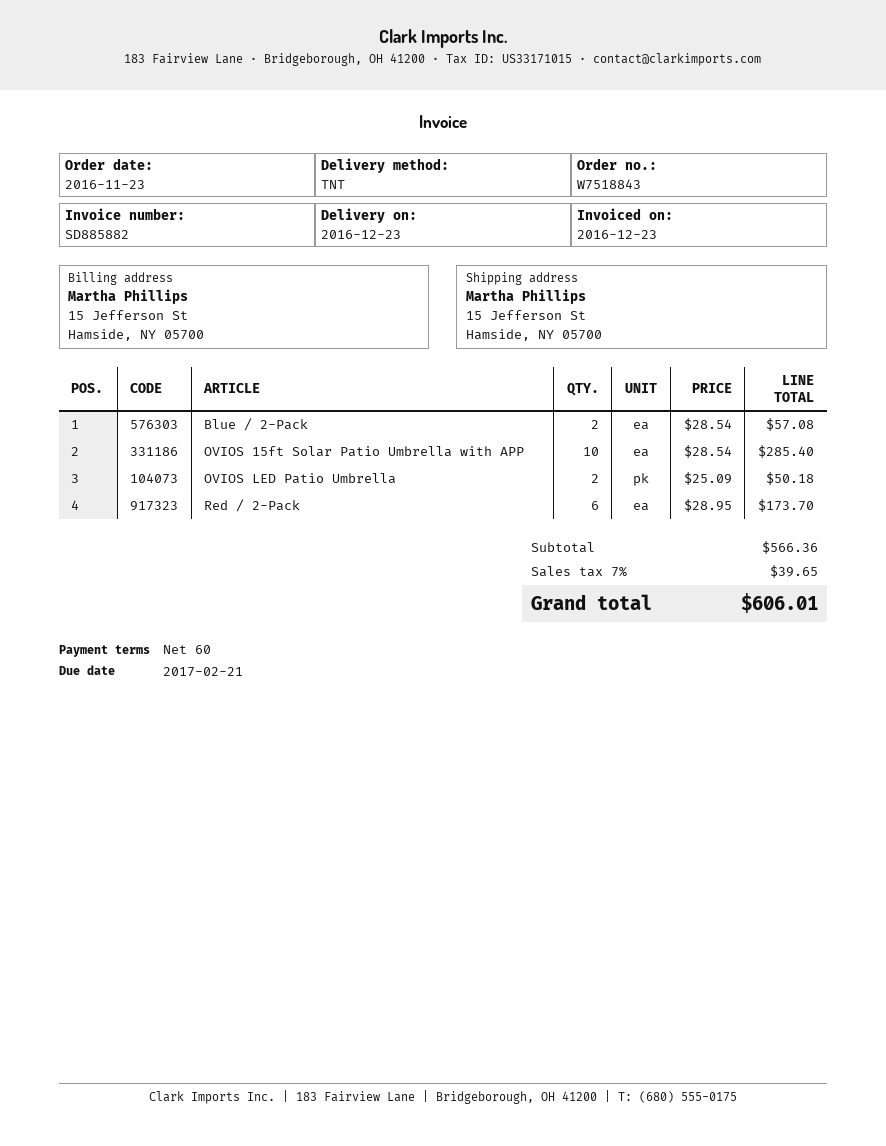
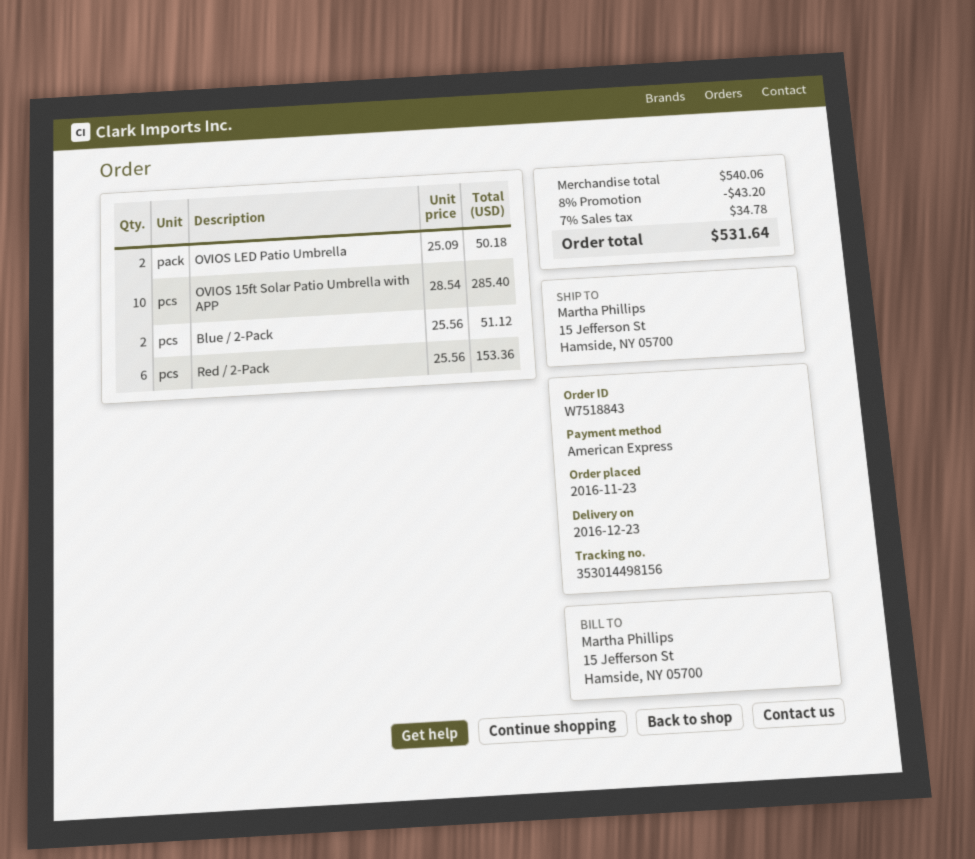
Blue / 2-Pack: 2 x 28.54 = 57.08 -> 2 x 25.56 = 51.12
Red / 2-Pack: 6 x 28.95 = 173.70 -> 6 x 25.56 = 153.36
subtotal: 566.36 -> 540.06
discount: none -> 8% = 43.20
tax: 7% = 39.65 -> 7% = 34.78
total: 606.01 -> 531.64

